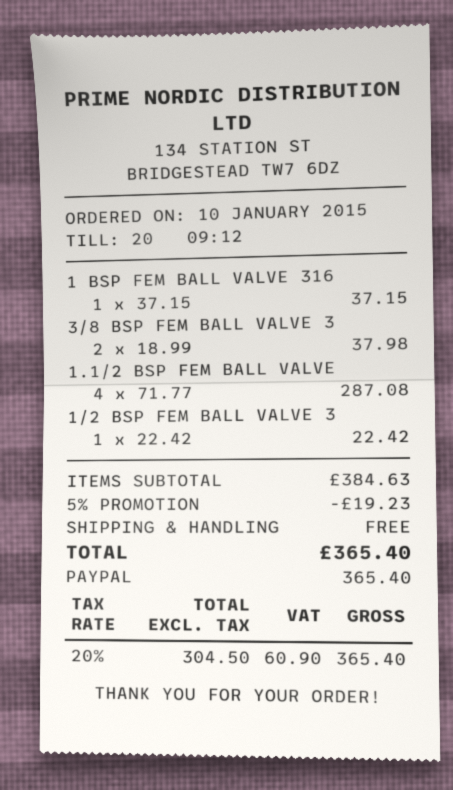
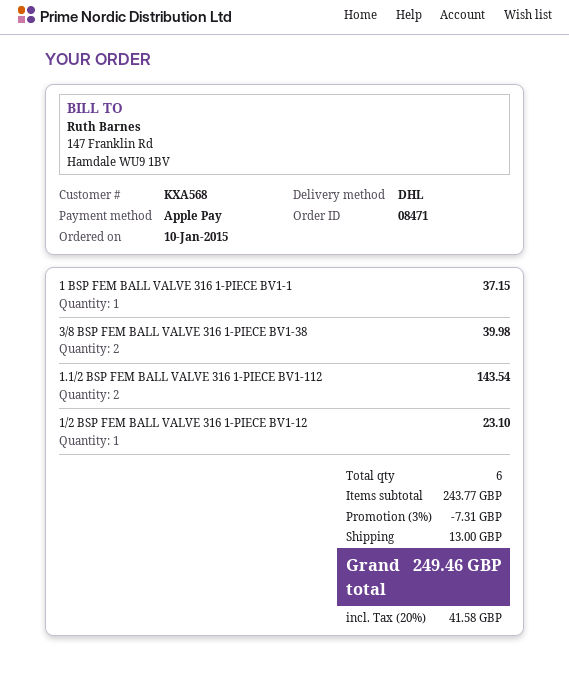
payment method: PayPal -> Apple Pay
3/8 BSP FEM BALL VALVE 3: 2 for 37.98 -> 2 for 39.98
1.1/2 BSP FEM BALL VALVE: 4 for 287.08 -> 2 for 143.54
1/2 BSP FEM BALL VALVE 3: 1 for 22.42 -> 1 for 23.10
subtotal: 384.63 -> 243.77
discount: 5% = 19.23 -> 3% = 7.31
shipping: 0.00 -> 13.00
tax: 20% = 60.90 -> 20% = 41.58
total: 365.40 -> 249.46

